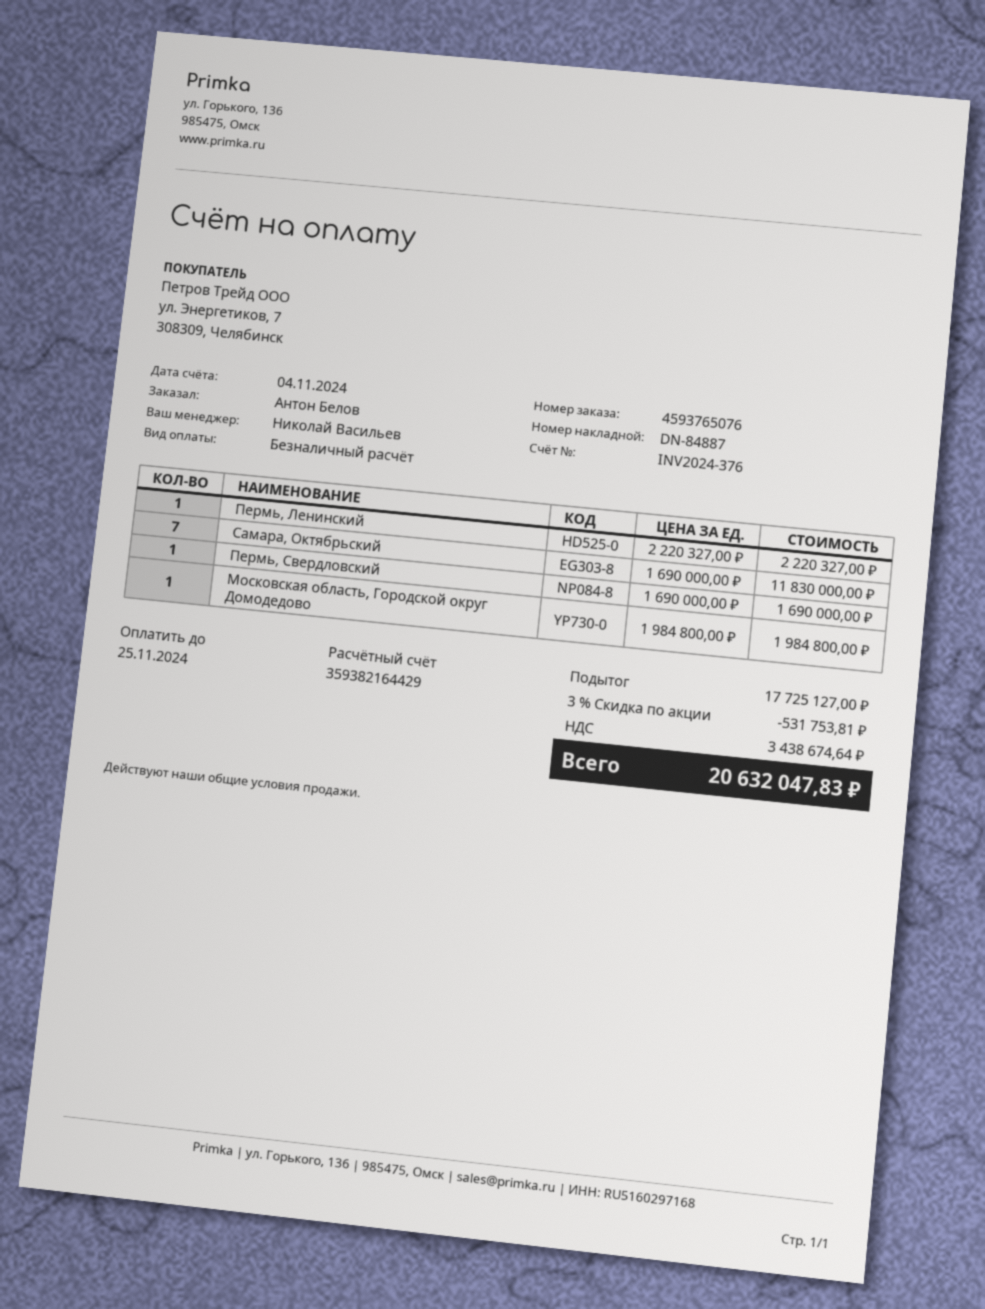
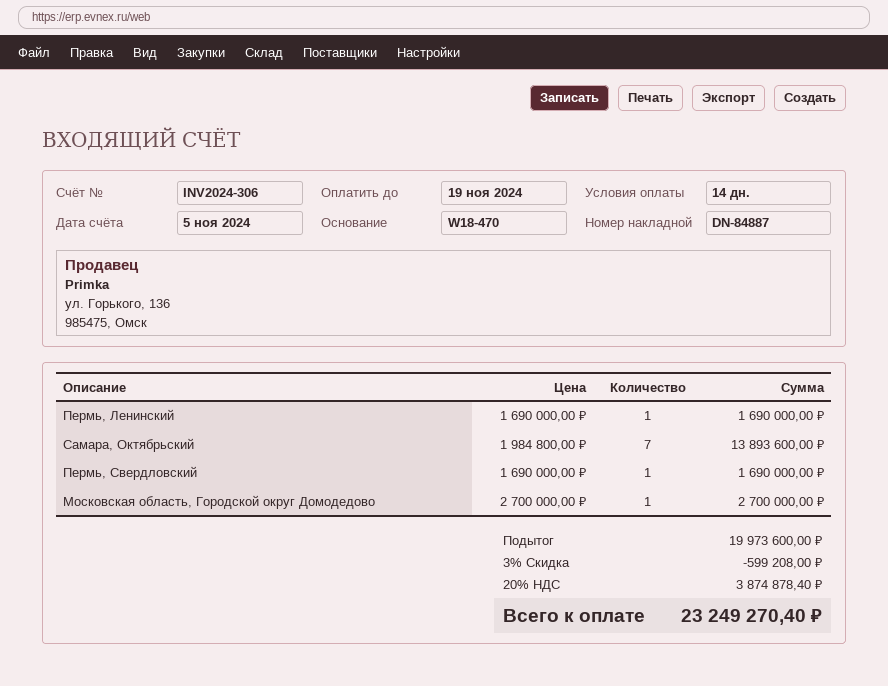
invoice number: INV2024-376 -> INV2024-306
invoice date: 2024-11-04 -> 2024-11-05
due date: 2024-11-25 -> 2024-11-19
Пермь, Ленинский: 1 x 2220327.00 = 2220327.00 -> 1 x 1690000.00 = 1690000.00
Самара, Октябрьский: 7 x 1690000.00 = 11830000.00 -> 7 x 1984800.00 = 13893600.00
Московская область, Городской округ Домодедово: 1 x 1984800.00 = 1984800.00 -> 1 x 2700000.00 = 2700000.00
subtotal: 17725127.00 -> 19973600.00
discount: 3% = 531753.81 -> 3% = 599208.00
tax: 3438674.64 -> 3874878.40
total: 20632047.83 -> 23249270.40

